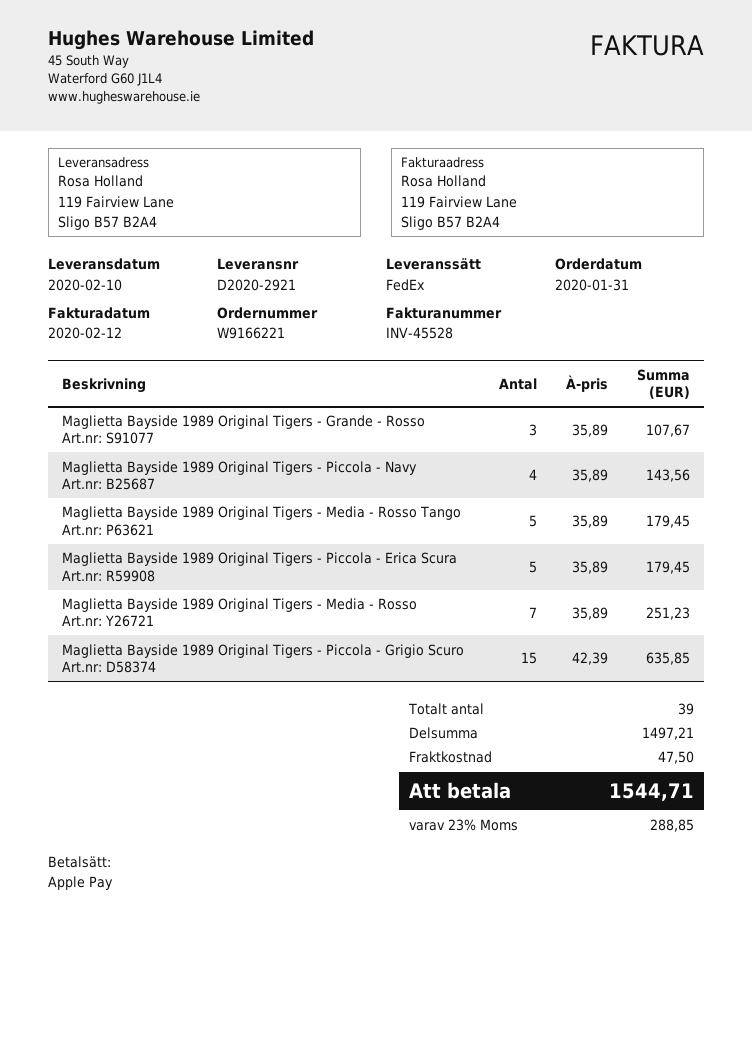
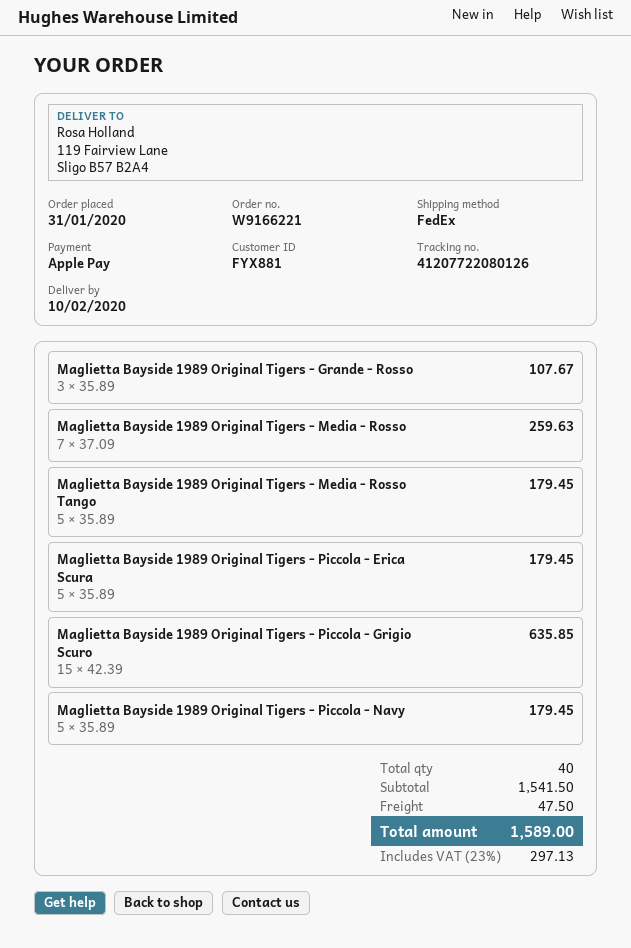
Maglietta Bayside 1989 Original Tigers - Piccola - Navy: 4 x 35.89 = 143.56 -> 5 x 35.89 = 179.45
Maglietta Bayside 1989 Original Tigers - Media - Rosso: 7 x 35.89 = 251.23 -> 7 x 37.09 = 259.63
total quantity: 39 -> 40
subtotal: 1497.21 -> 1541.50
tax: 23% = 288.85 -> 23% = 297.13
total: 1544.71 -> 1589.00

